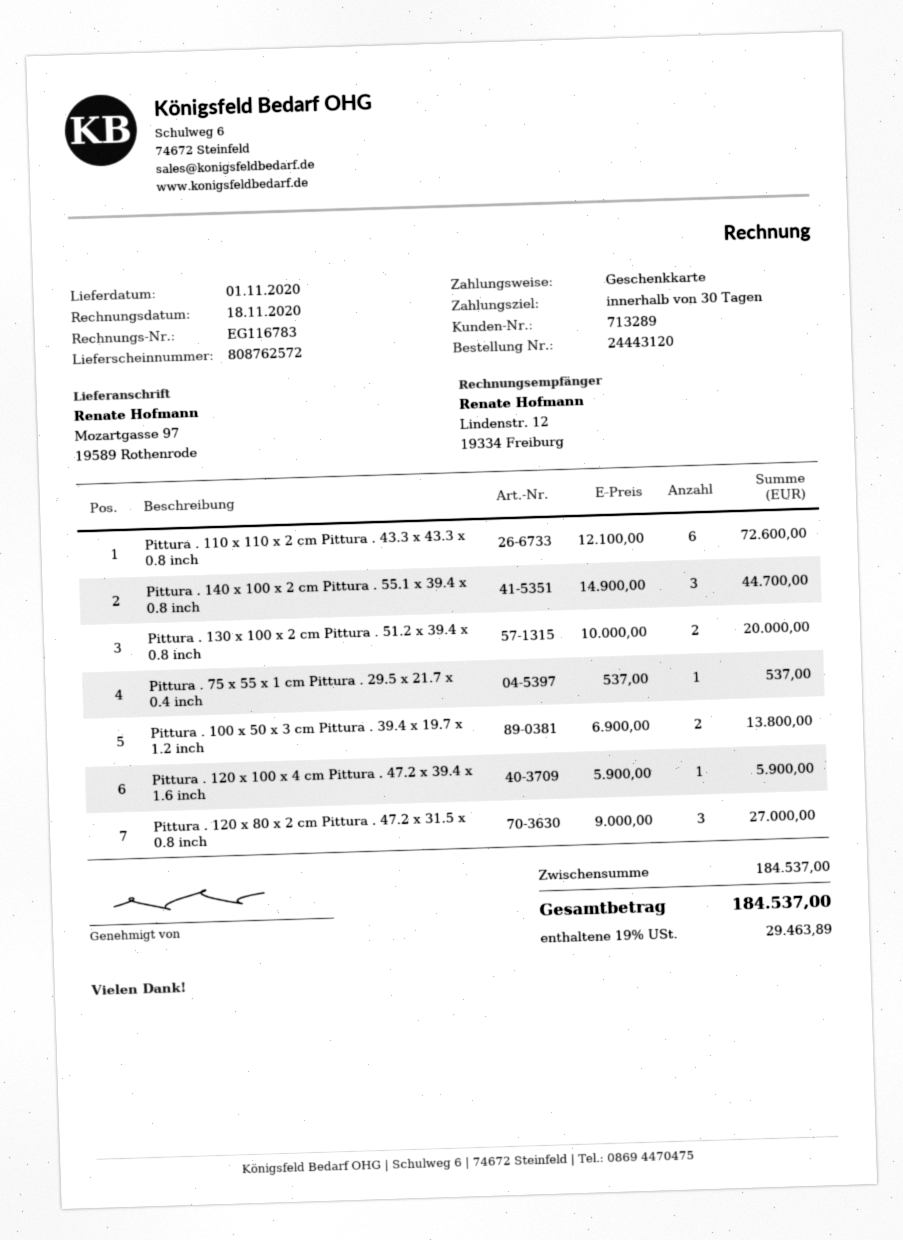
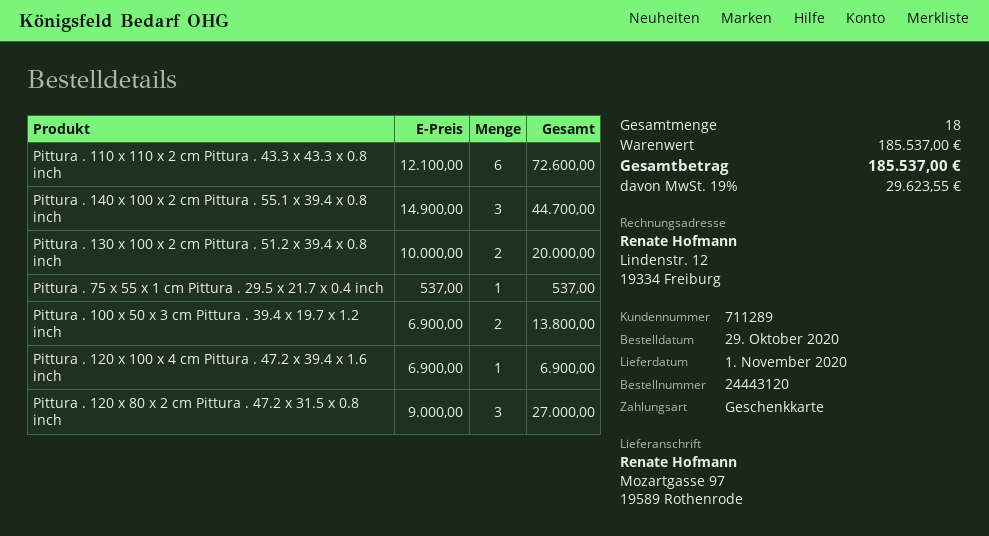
customer number: 713289 -> 711289
Pittura . 120 x 100 x 4 cm Pittura . 47.2 x 39.4 x 1.6 inch: 1 x 5900.00 = 5900.00 -> 1 x 6900.00 = 6900.00
subtotal: 184537.00 -> 185537.00
tax: 19% = 29463.89 -> 19% = 29623.55
total: 184537.00 -> 185537.00

